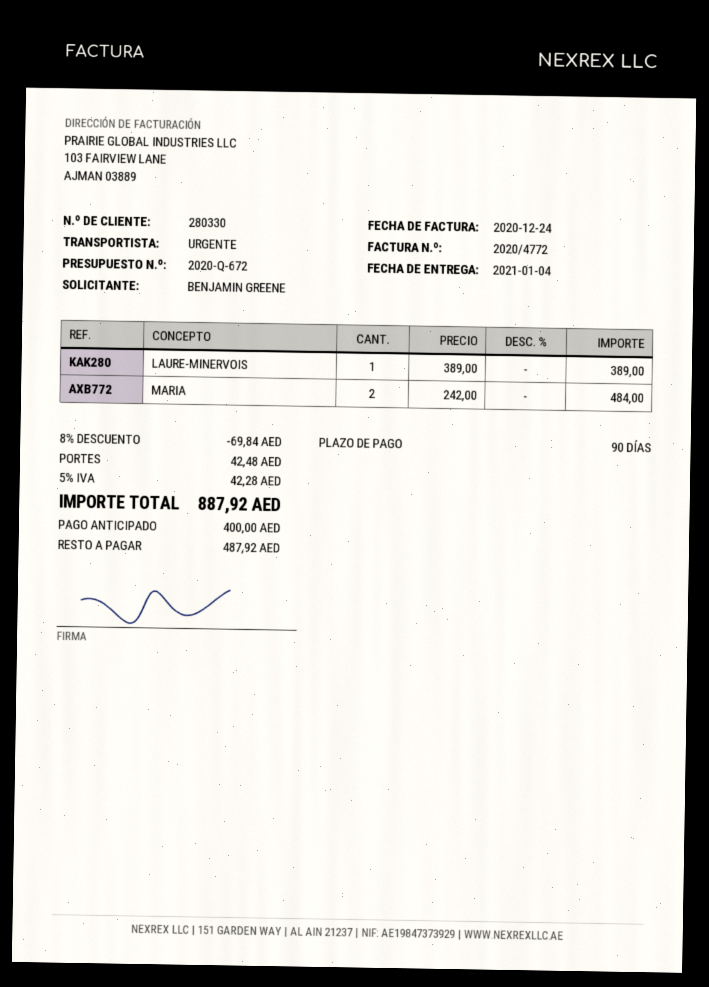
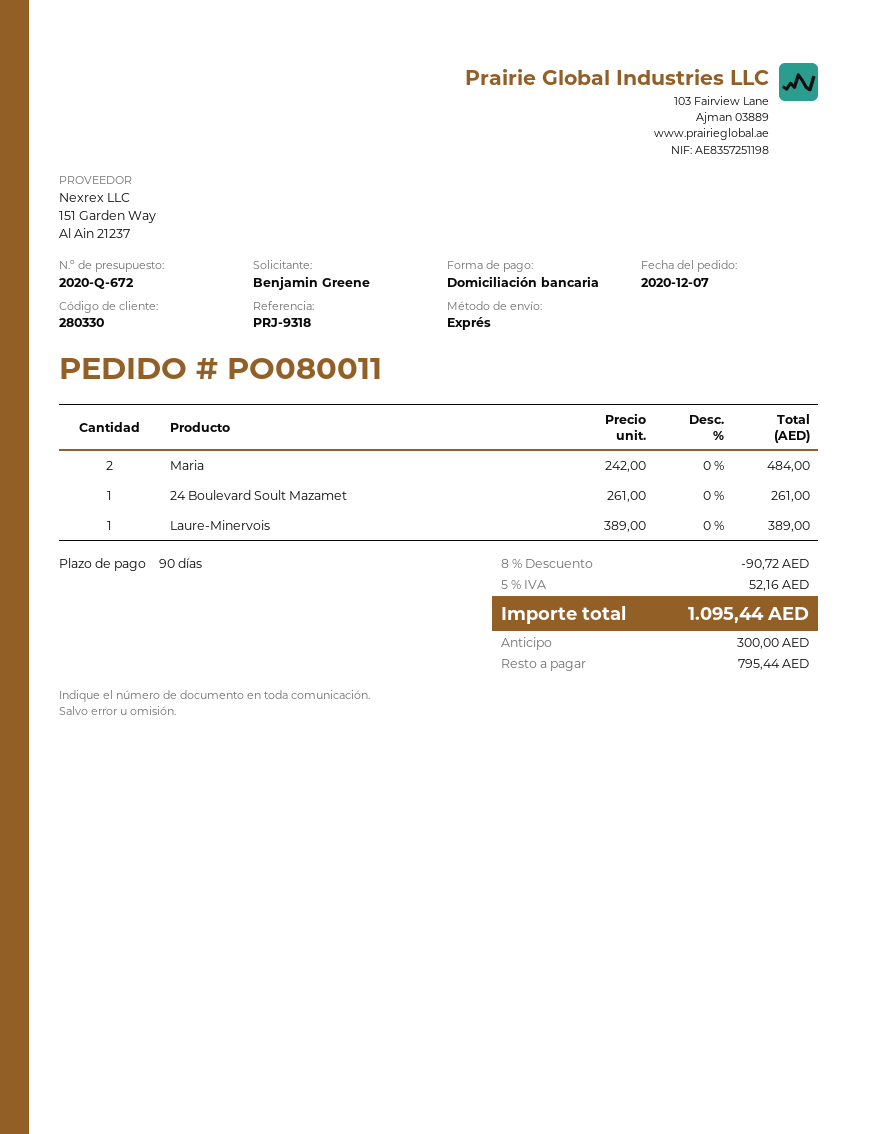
24 Boulevard Soult Mazamet: none -> 1 x 261.00 = 261.00
discount: 8% = 69.84 -> 8% = 90.72
shipping: 42.48 -> none
tax: 5% = 42.28 -> 5% = 52.16
total: 887.92 -> 1095.44
deposit: 400.00 -> 300.00
balance: 487.92 -> 795.44

